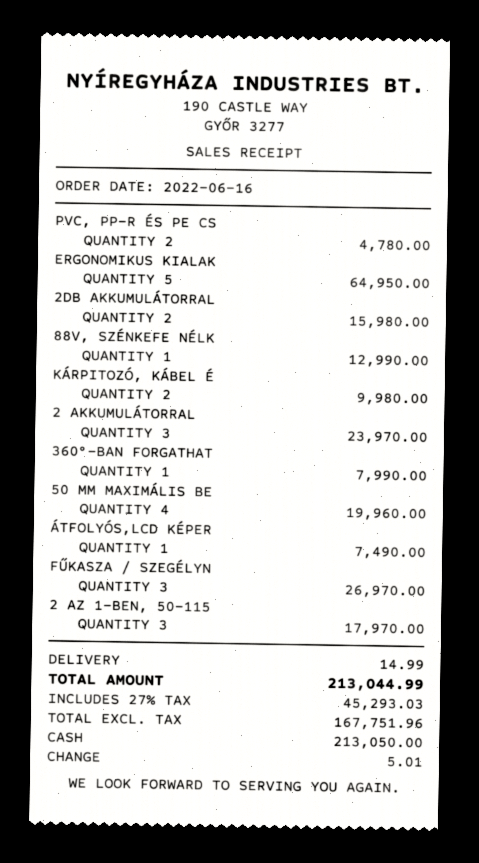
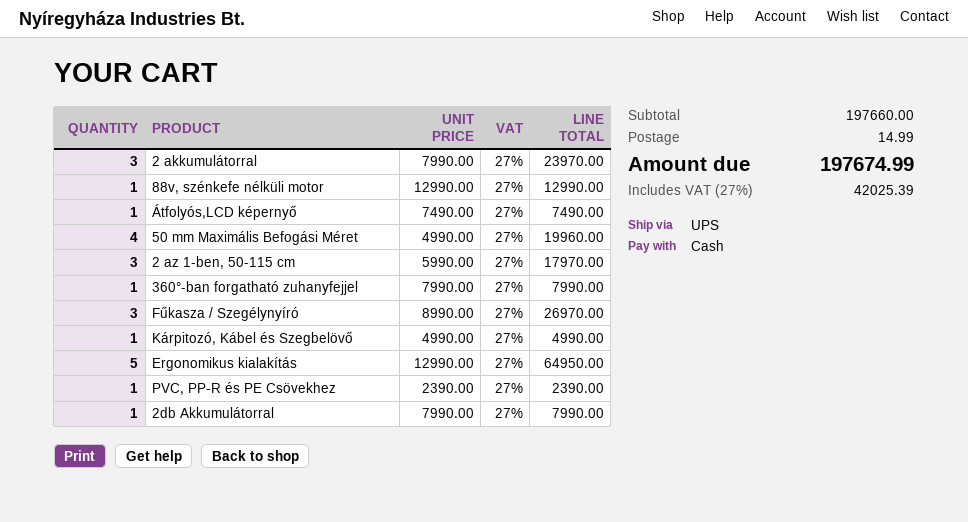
PVC, PP-R ÉS PE CS: 2 for 4780.00 -> 1 for 2390.00
2DB AKKUMULÁTORRAL: 2 for 15980.00 -> 1 for 7990.00
KÁRPITOZÓ, KÁBEL É: 2 for 9980.00 -> 1 for 4990.00
tax: 27% = 45293.03 -> 27% = 42025.39
total: 213044.99 -> 197674.99

